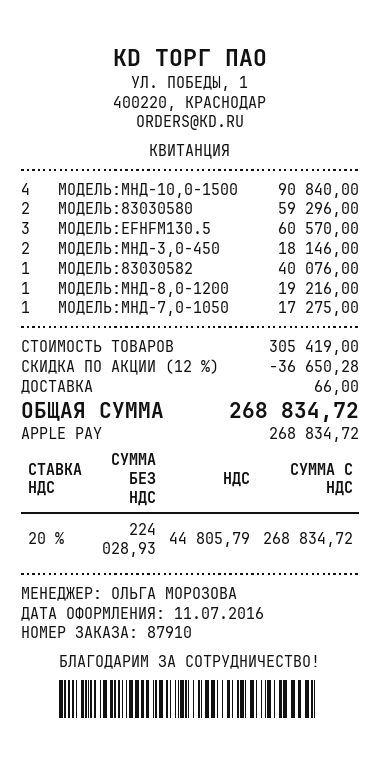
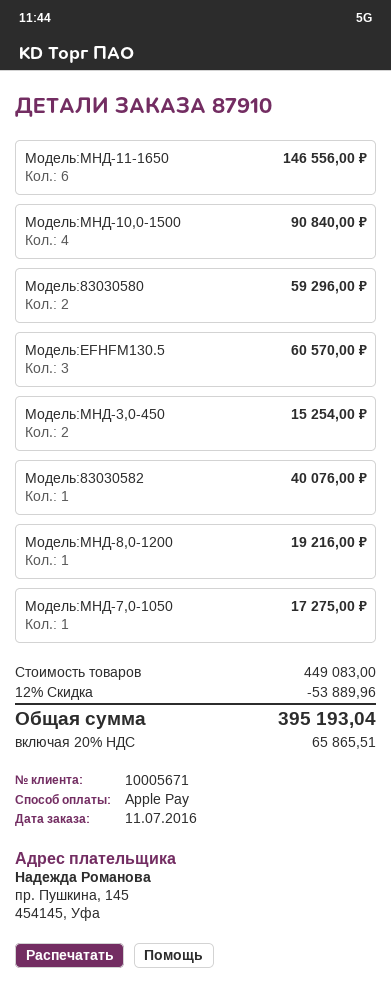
МОДЕЛЬ:МНД-3,0-450: 2 for 18146.00 -> 2 for 15254.00
Модель:МНД-11-1650: none -> 6 for 146556.00
subtotal: 305419.00 -> 449083.00
discount: 12% = 36650.28 -> 12% = 53889.96
shipping: 66.00 -> none
tax: 20% = 44805.79 -> 20% = 65865.51
total: 268834.72 -> 395193.04

